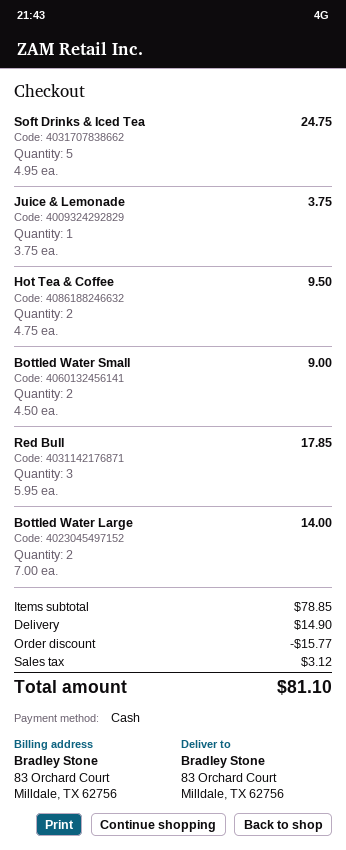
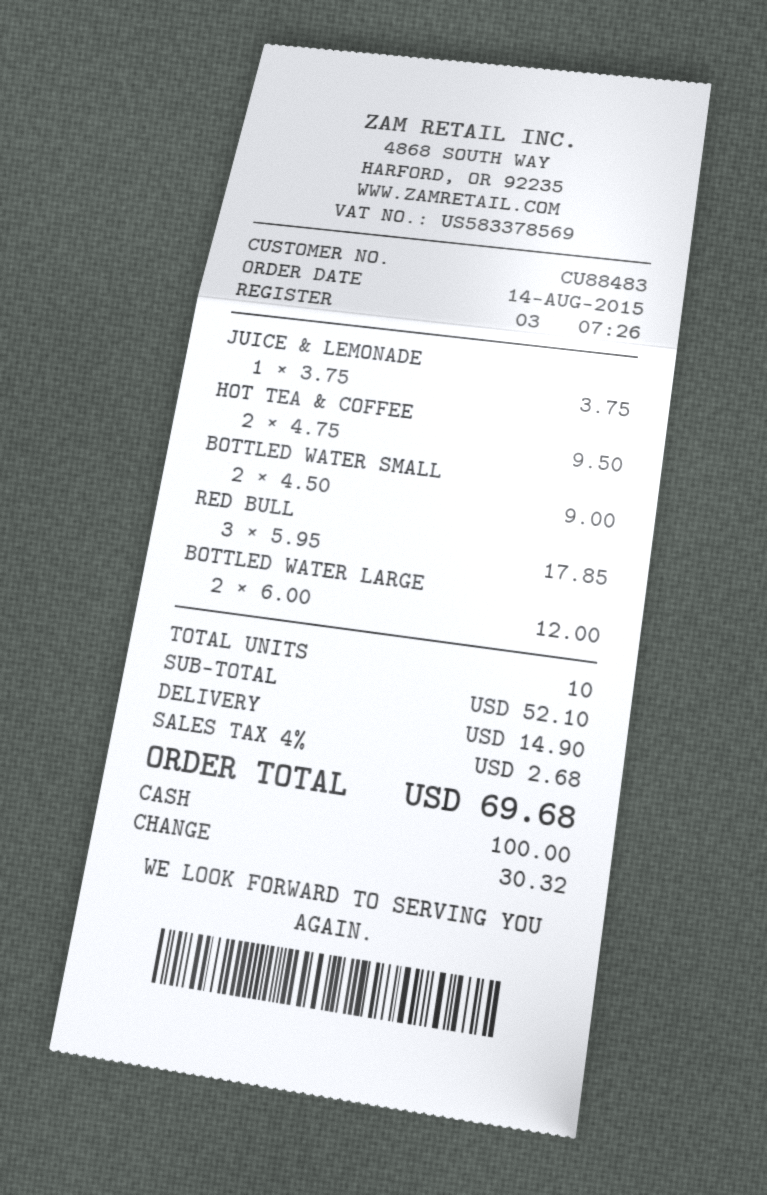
Soft Drinks & Iced Tea: 5 x 4.95 = 24.75 -> none
Bottled Water Large: 2 x 7.00 = 14.00 -> 2 x 6.00 = 12.00
subtotal: 78.85 -> 52.10
discount: 15.77 -> none
tax: 3.12 -> 2.68
total: 81.10 -> 69.68

